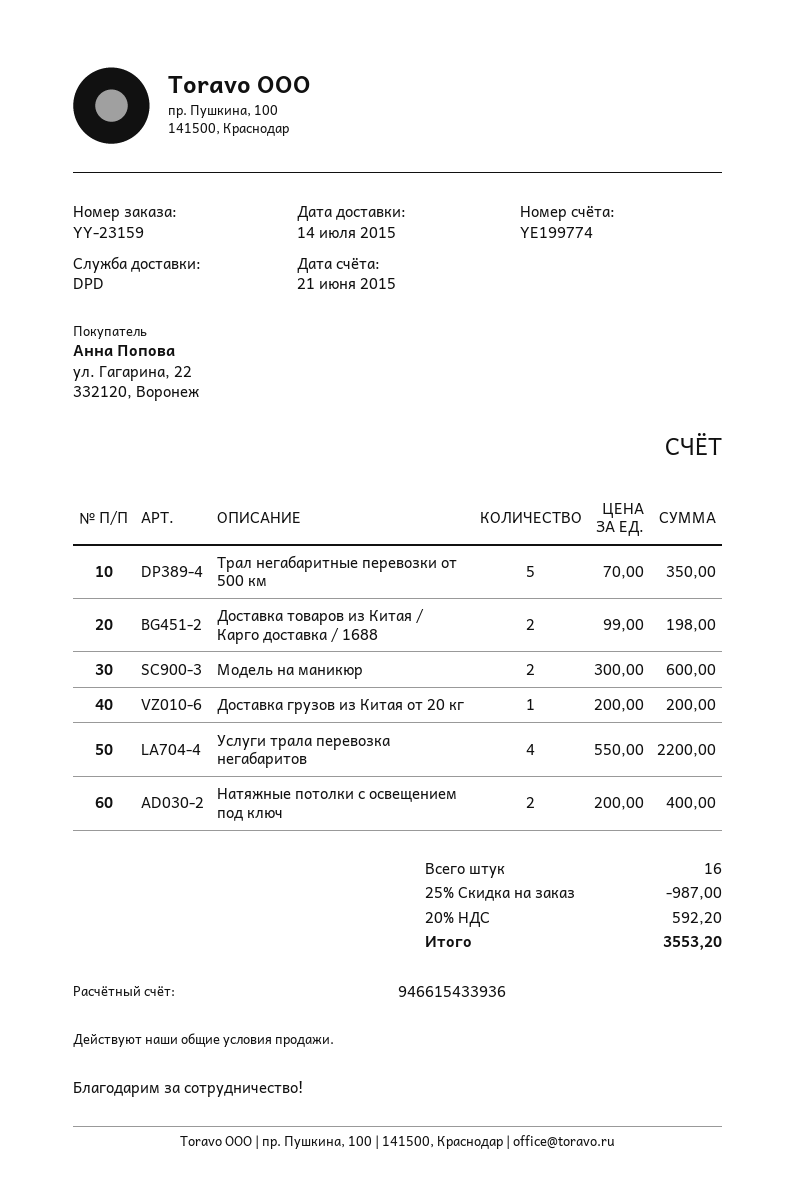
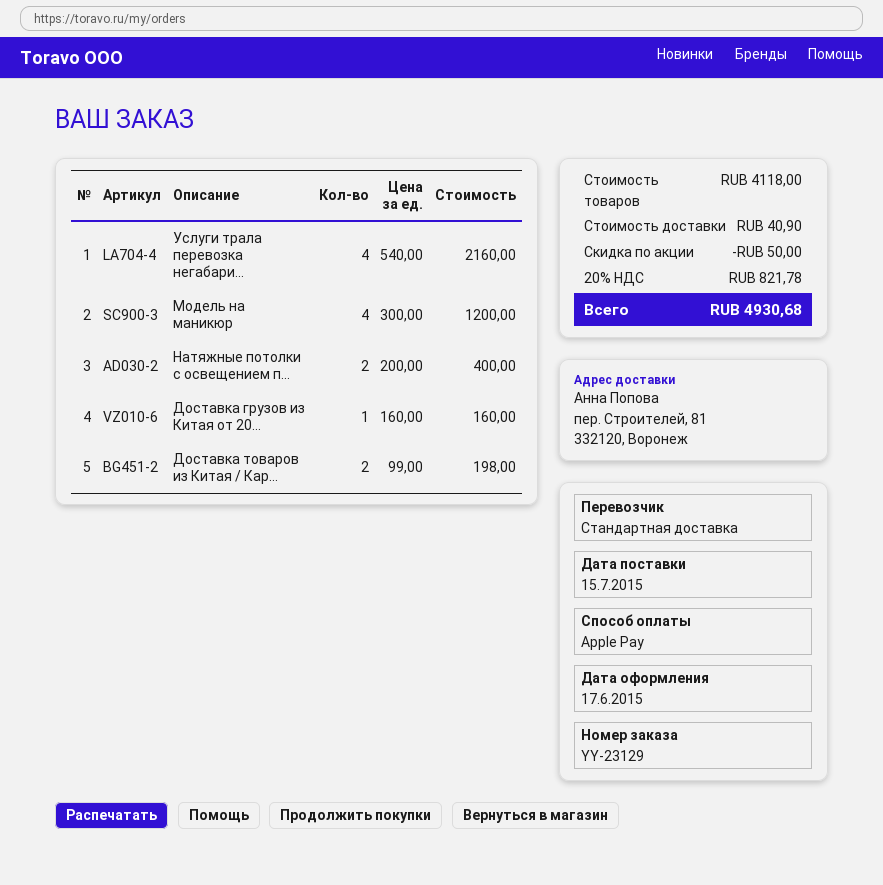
order number: YY-23159 -> YY-23129
delivery date: 2015-07-14 -> 2015-07-15
shipping method: DPD -> standard
Трал негабаритные перевозки от 500 км: 5 x 70.00 = 350.00 -> none
Модель на маникюр: 2 x 300.00 = 600.00 -> 4 x 300.00 = 1200.00
Доставка грузов из Китая от 20 кг: 1 x 200.00 = 200.00 -> 1 x 160.00 = 160.00
Услуги трала перевозка негабаритов: 4 x 550.00 = 2200.00 -> 4 x 540.00 = 2160.00
discount: 987.00 -> 50.00
shipping: none -> 40.90
tax: 20% = 592.20 -> 20% = 821.78
total: 3553.20 -> 4930.68

